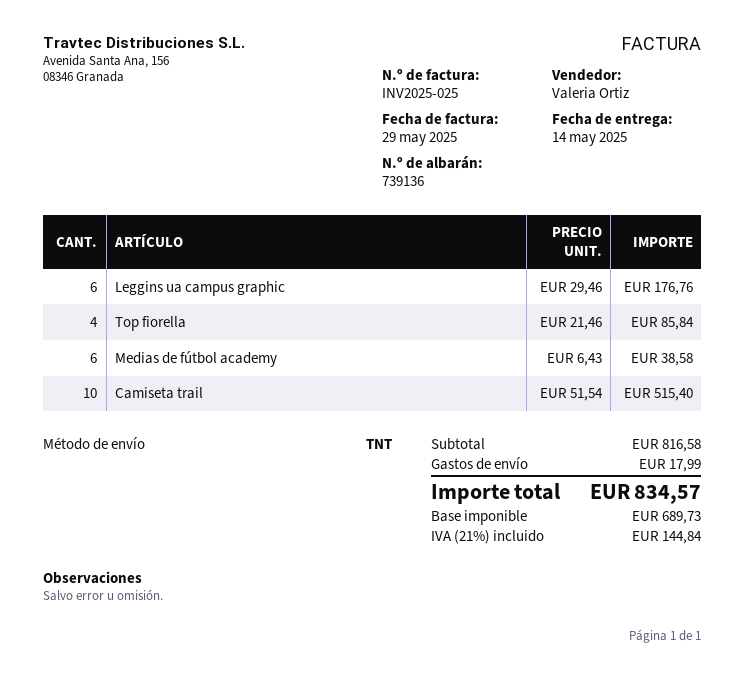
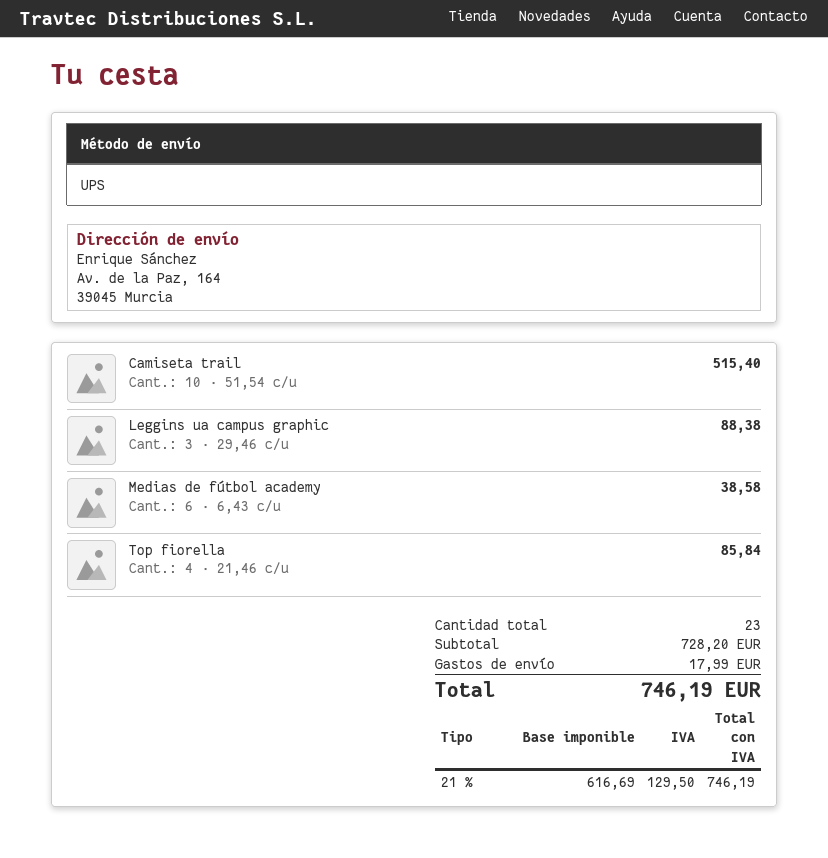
shipping method: TNT -> UPS
Leggins ua campus graphic: 6 x 29.46 = 176.76 -> 3 x 29.46 = 88.38
subtotal: 816.58 -> 728.20
net: 689.73 -> 616.69
tax: 21% = 144.84 -> 21% = 129.50
total: 834.57 -> 746.19

